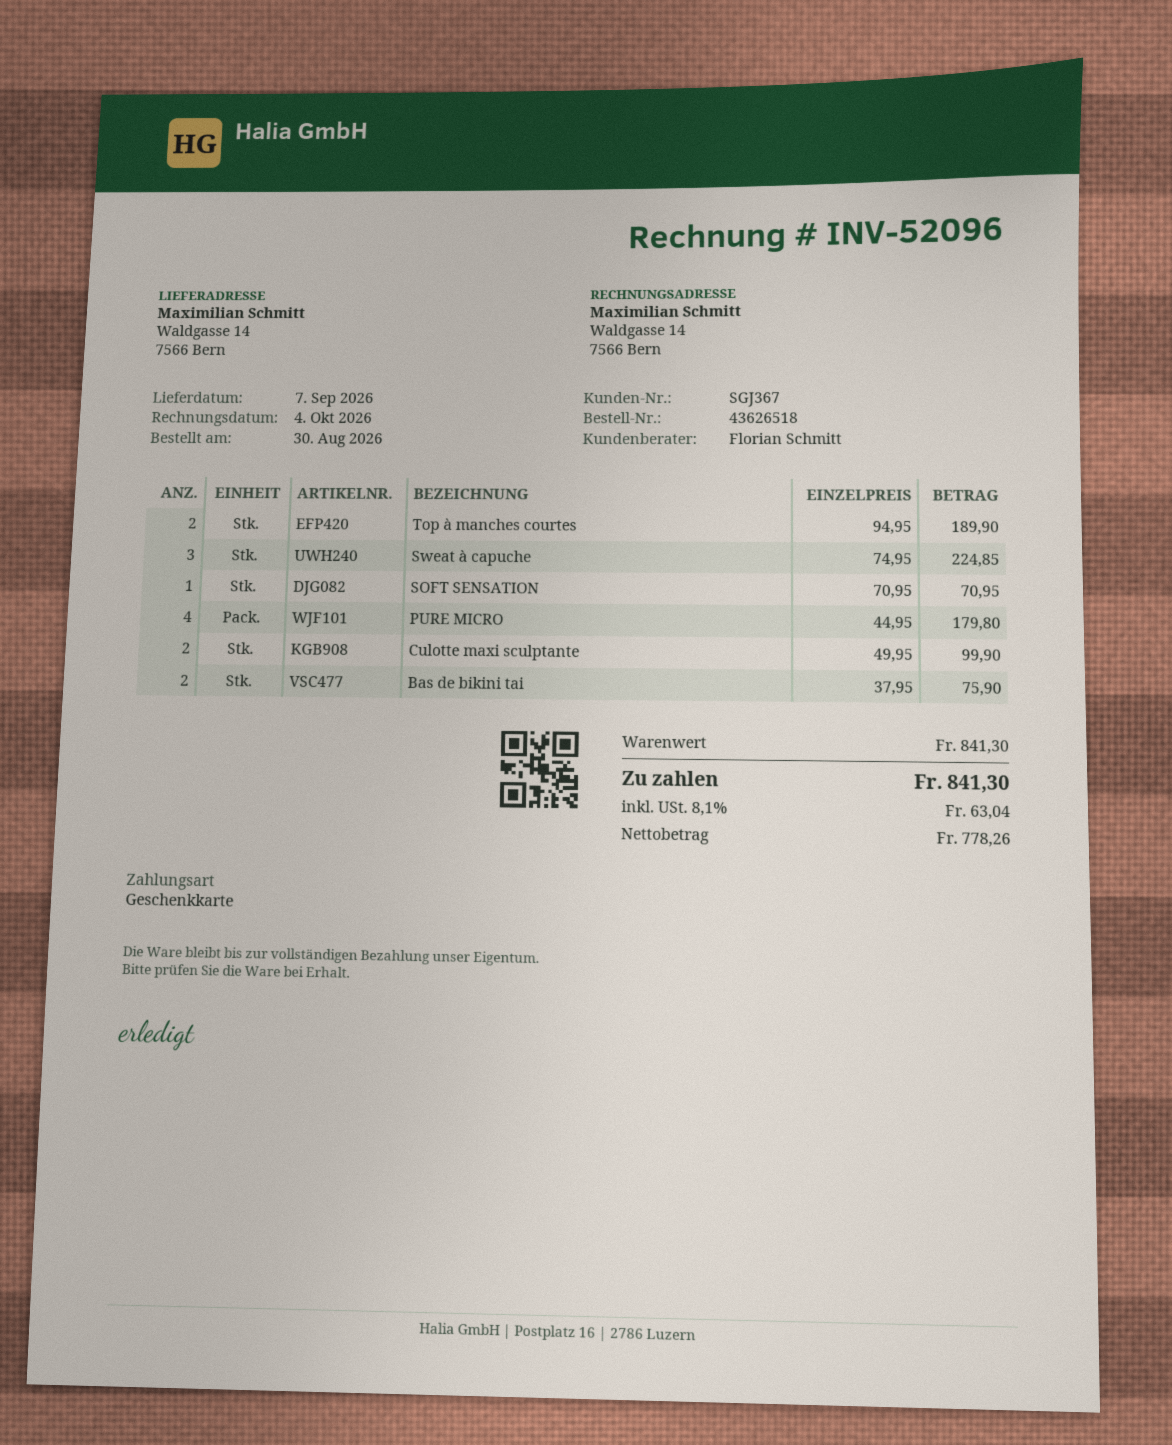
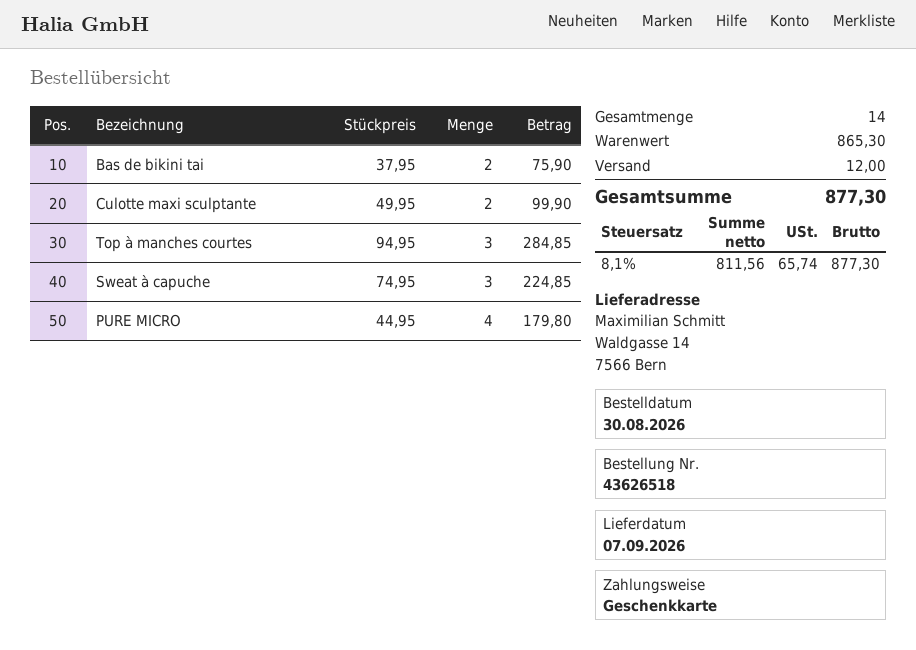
Top à manches courtes: 2 x 94.95 = 189.90 -> 3 x 94.95 = 284.85
SOFT SENSATION: 1 x 70.95 = 70.95 -> none
subtotal: 841.30 -> 865.30
shipping: none -> 12.00
net: 778.26 -> 811.56
tax: 8.1% = 63.04 -> 8.1% = 65.74
total: 841.30 -> 877.30

